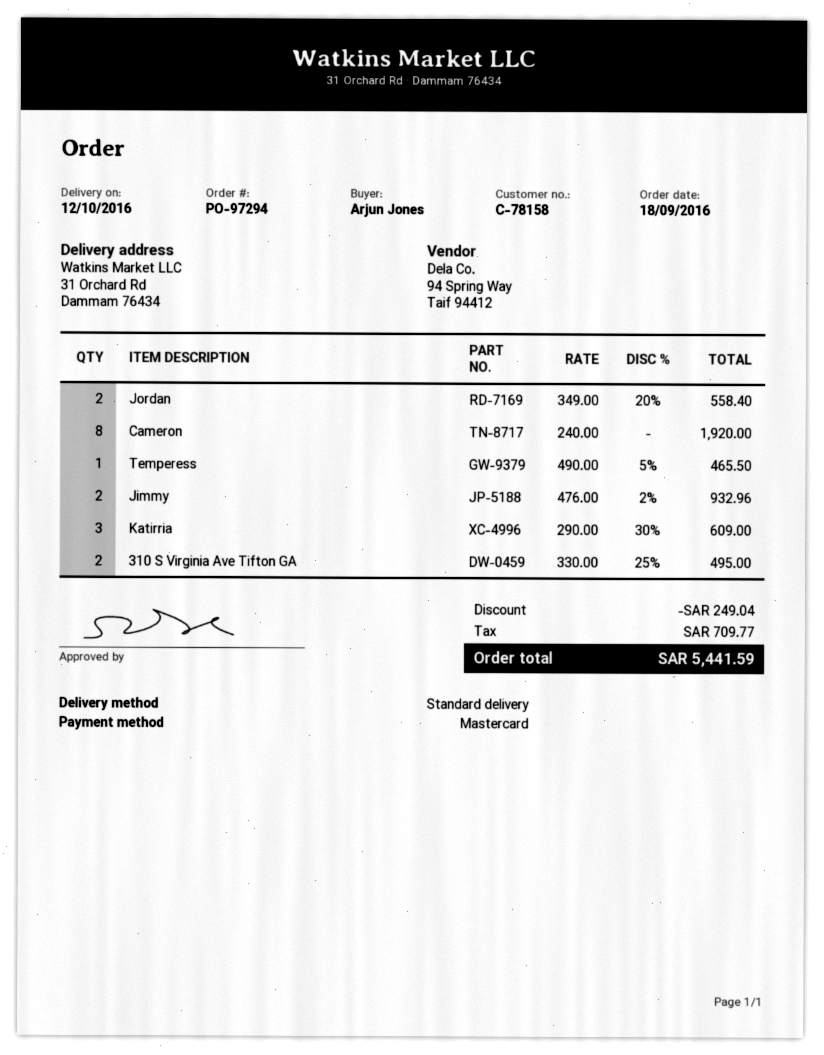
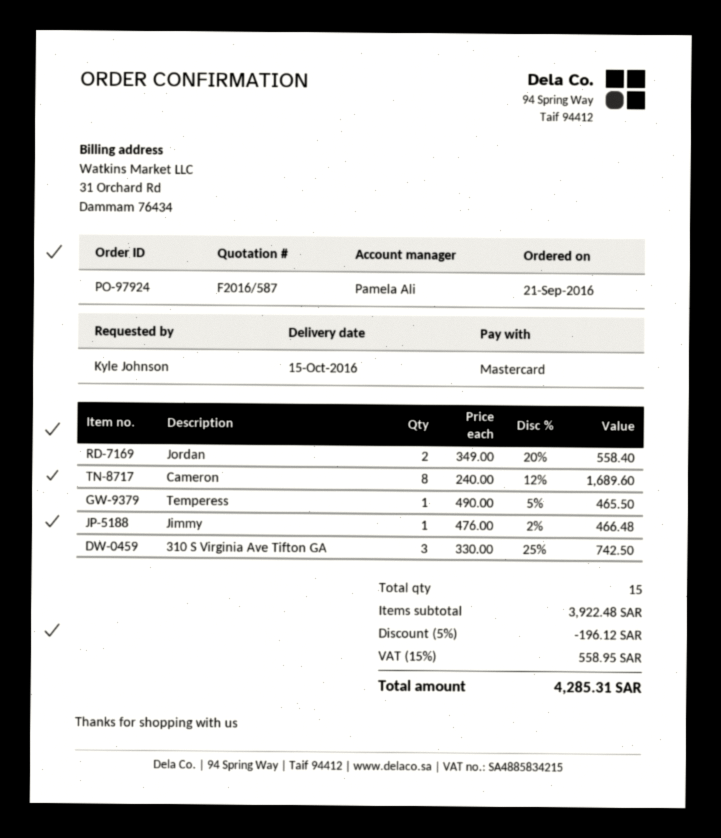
order number: PO-97294 -> PO-97924
order date: 2016-09-18 -> 2016-09-21
delivery date: 2016-10-12 -> 2016-10-15
ordered by: Arjun Jones -> Kyle Johnson
Cameron: 8 x 240.00 = 1920.00 -> 8 x 240.00 - 12% = 1689.60
Jimmy: 2 x 476.00 - 2% = 932.96 -> 1 x 476.00 - 2% = 466.48
Katirria: 3 x 290.00 - 30% = 609.00 -> none
310 S Virginia Ave Tifton GA: 2 x 330.00 - 25% = 495.00 -> 3 x 330.00 - 25% = 742.50
discount: 249.04 -> 196.12
tax: 709.77 -> 558.95
total: 5441.59 -> 4285.31

